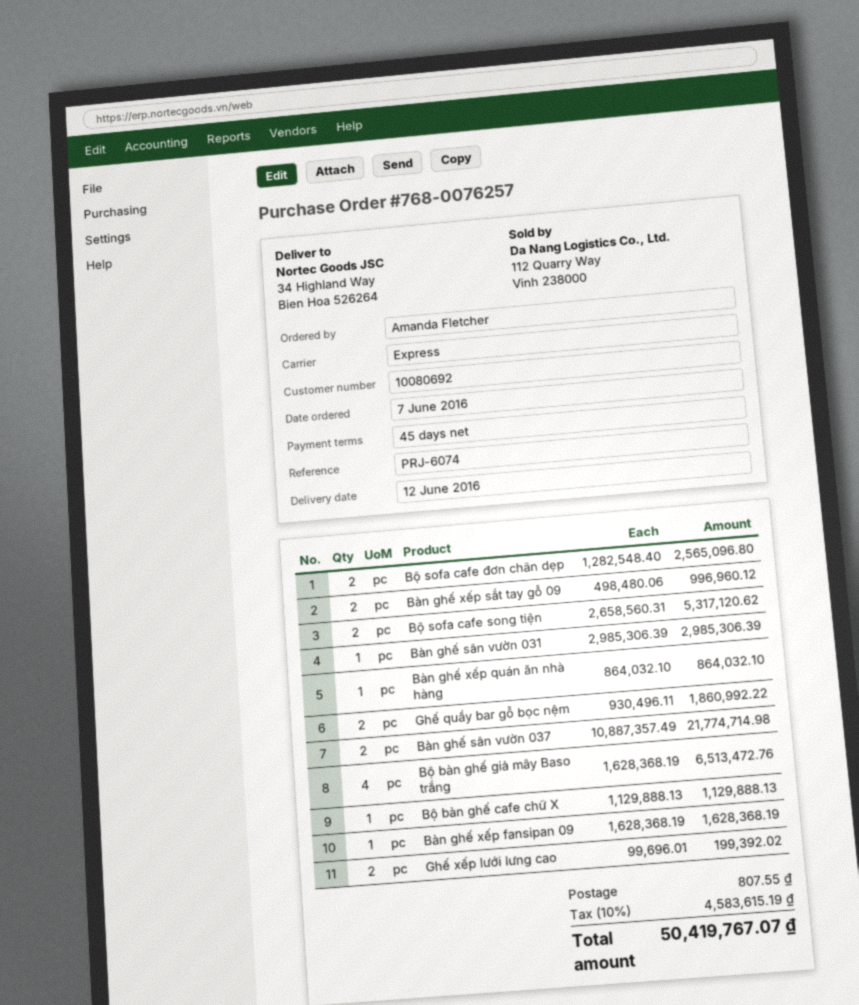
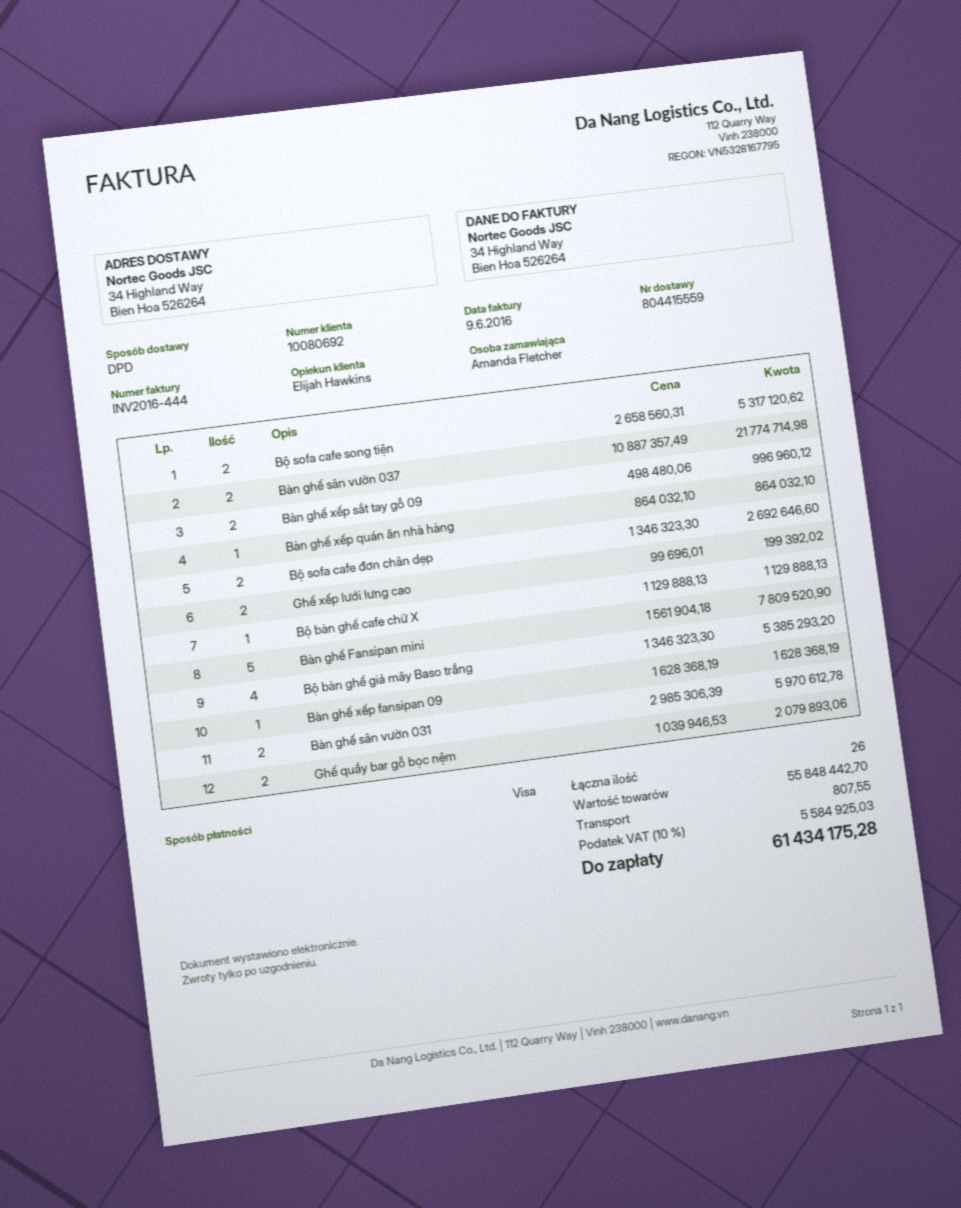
shipping method: express -> DPD
Bộ sofa cafe đơn chân dẹp: 2 x 1282548.40 = 2565096.80 -> 2 x 1346323.30 = 2692646.60
Bàn ghế sân vườn 031: 1 x 2985306.39 = 2985306.39 -> 2 x 2985306.39 = 5970612.78
Ghế quầy bar gỗ bọc nệm: 2 x 930496.11 = 1860992.22 -> 2 x 1039946.53 = 2079893.06
Bộ bàn ghế giả mây Baso trắng: 4 x 1628368.19 = 6513472.76 -> 4 x 1346323.30 = 5385293.20
Bàn ghế Fansipan mini: none -> 5 x 1561904.18 = 7809520.90
tax: 10% = 4583615.19 -> 10% = 5584925.03
total: 50419767.07 -> 61434175.28

